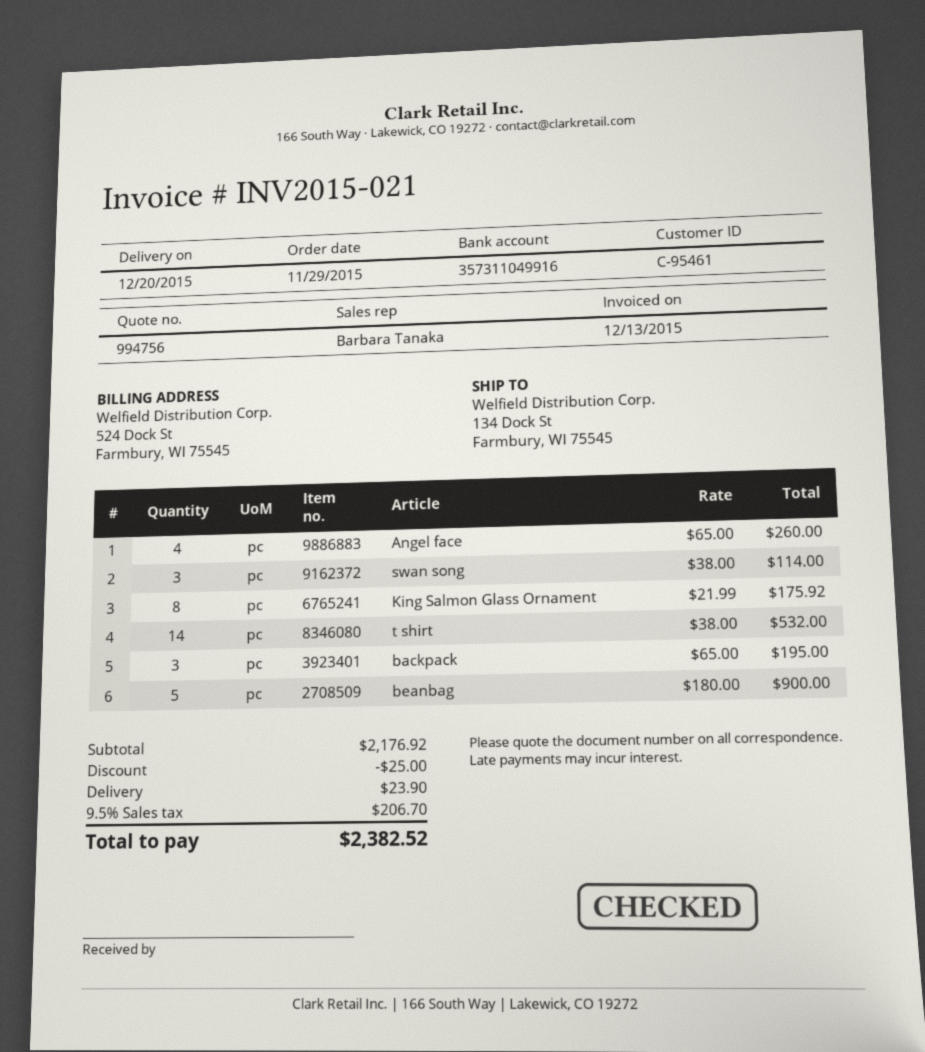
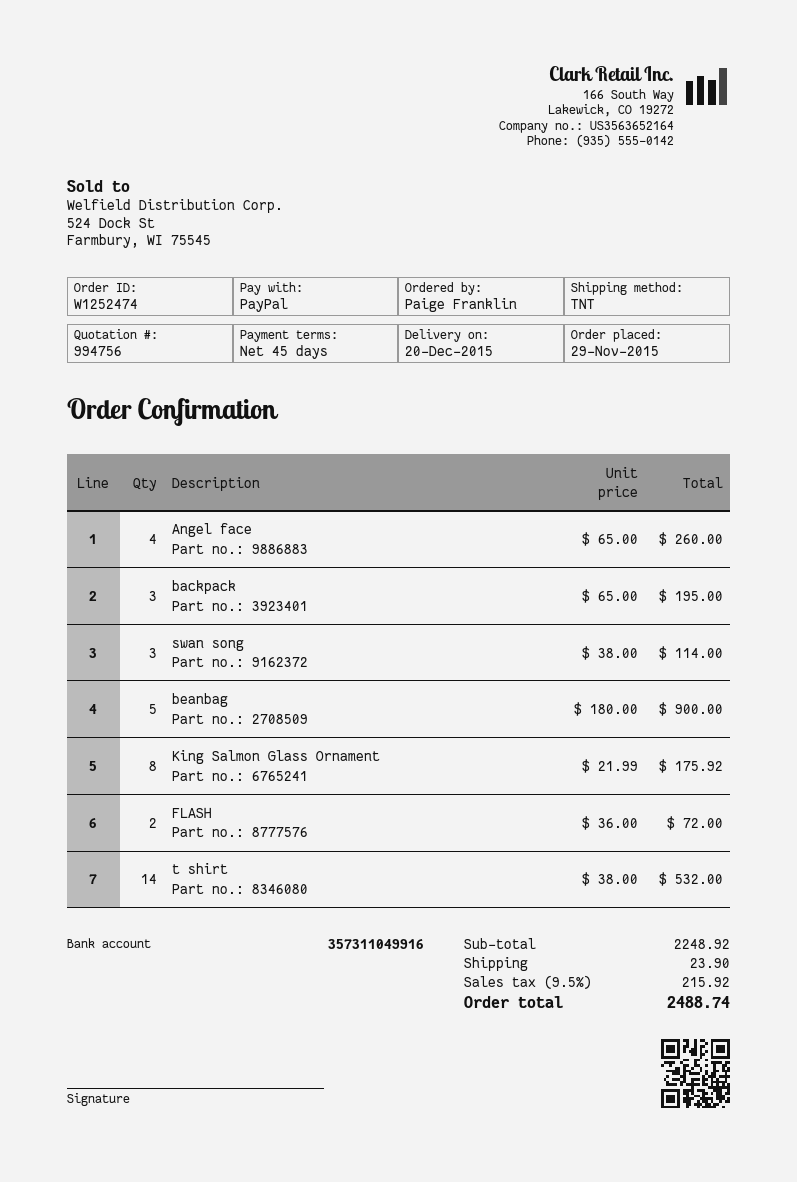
FLASH: none -> 2 x 36.00 = 72.00
subtotal: 2176.92 -> 2248.92
discount: 25.00 -> none
tax: 9.5% = 206.70 -> 9.5% = 215.92
total: 2382.52 -> 2488.74

